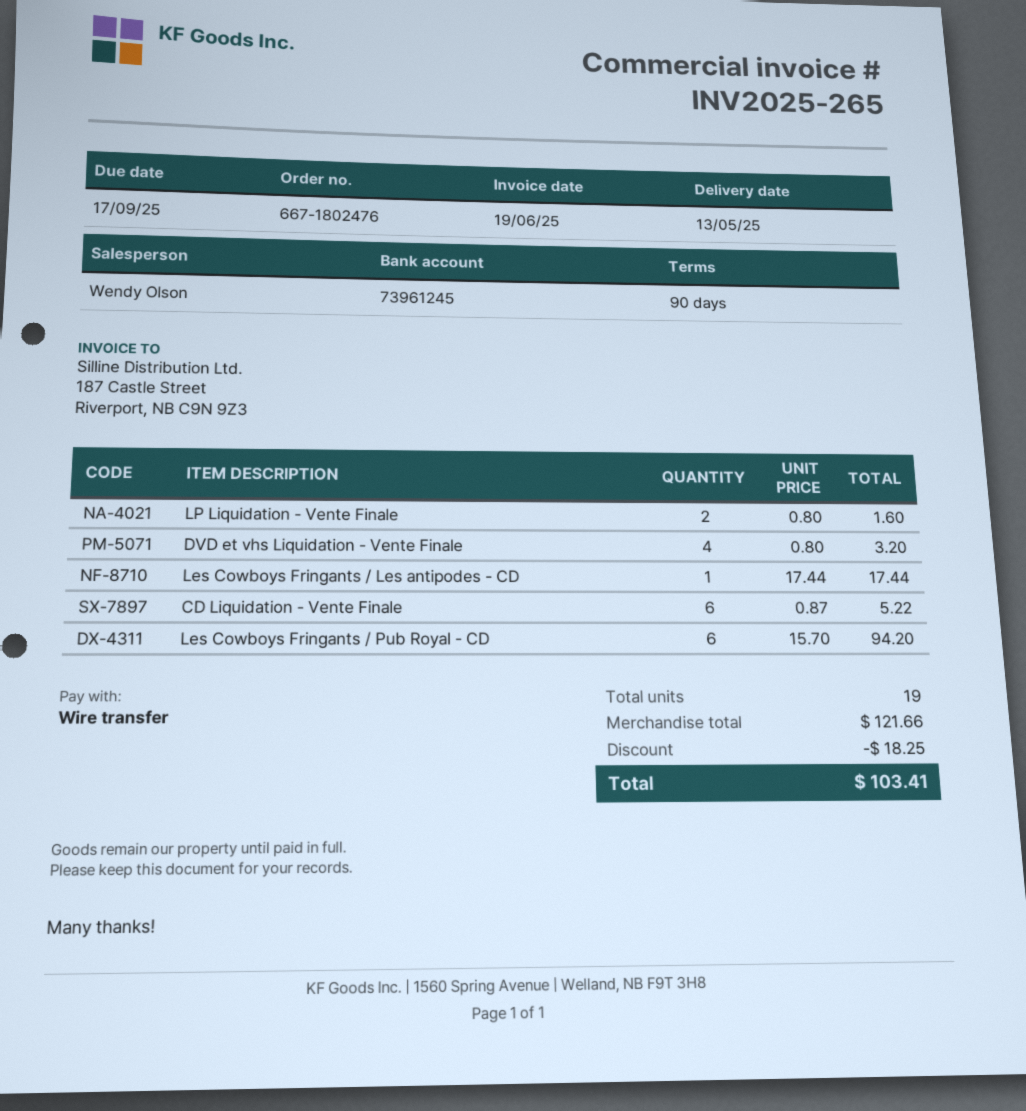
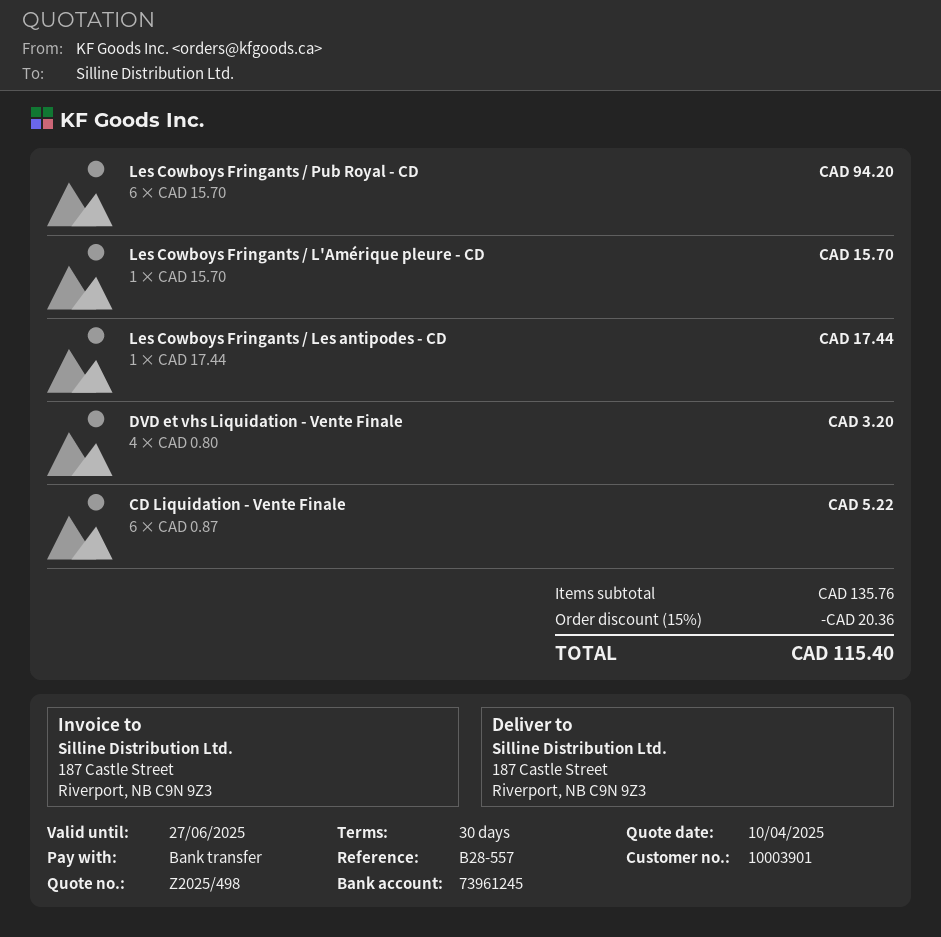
payment terms: 90 days -> 30 days
LP Liquidation - Vente Finale: 2 x 0.80 = 1.60 -> none
Les Cowboys Fringants / L'Amérique pleure - CD: none -> 1 x 15.70 = 15.70
subtotal: 121.66 -> 135.76
discount: 18.25 -> 20.36
total: 103.41 -> 115.40

